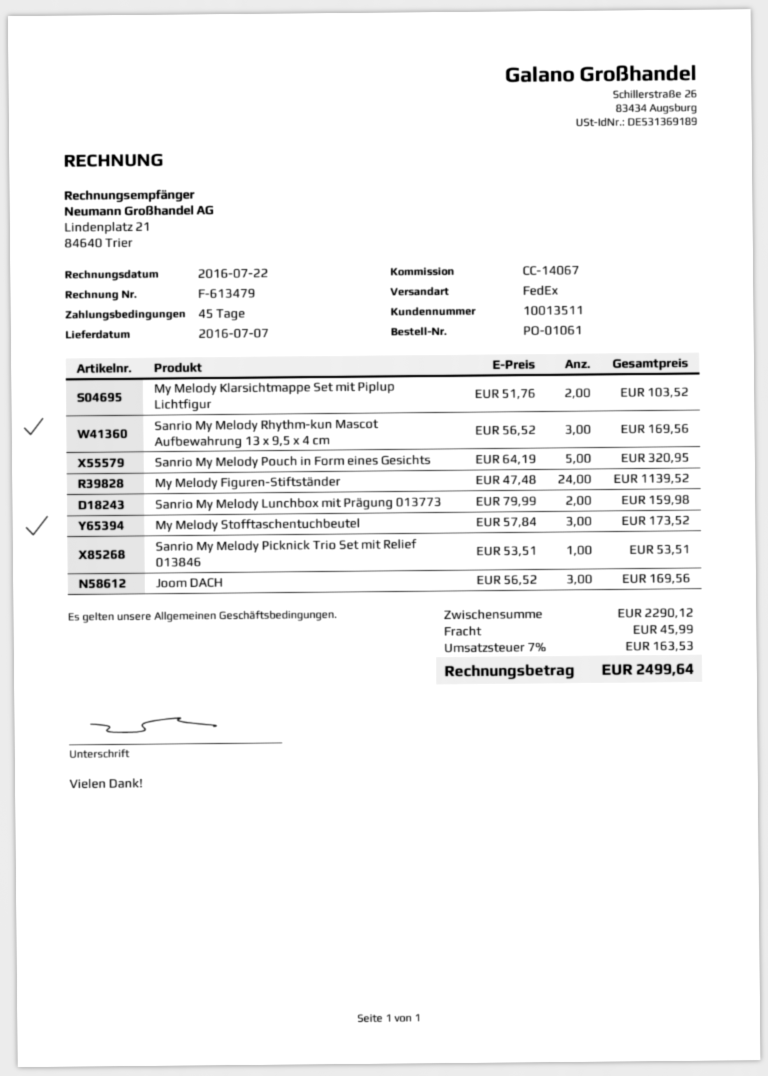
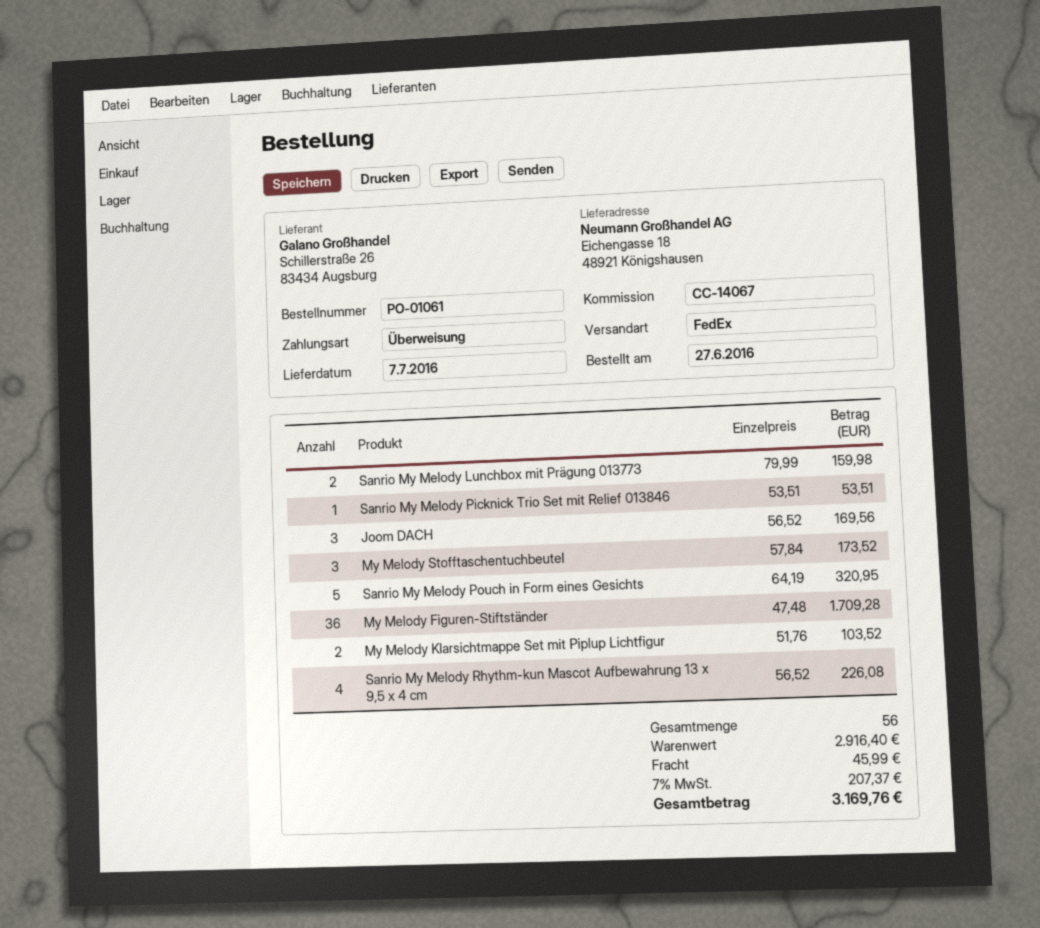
Sanrio My Melody Rhythm-kun Mascot Aufbewahrung 13 x 9,5 x 4 cm: 3 x 56.52 = 169.56 -> 4 x 56.52 = 226.08
My Melody Figuren-Stiftständer: 24 x 47.48 = 1139.52 -> 36 x 47.48 = 1709.28
subtotal: 2290.12 -> 2916.40
tax: 7% = 163.53 -> 7% = 207.37
total: 2499.64 -> 3169.76

